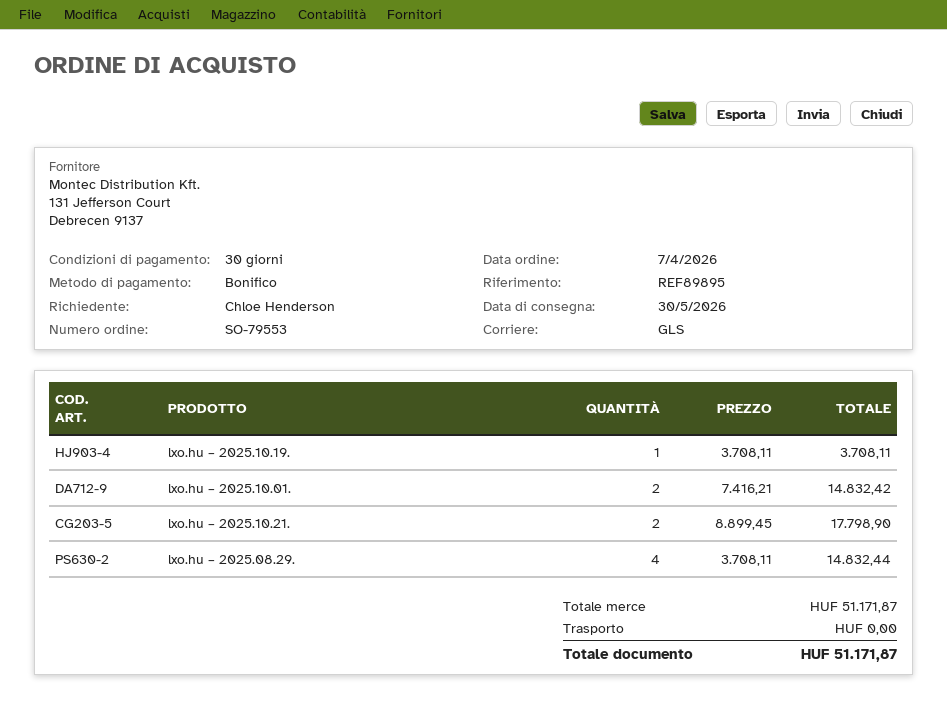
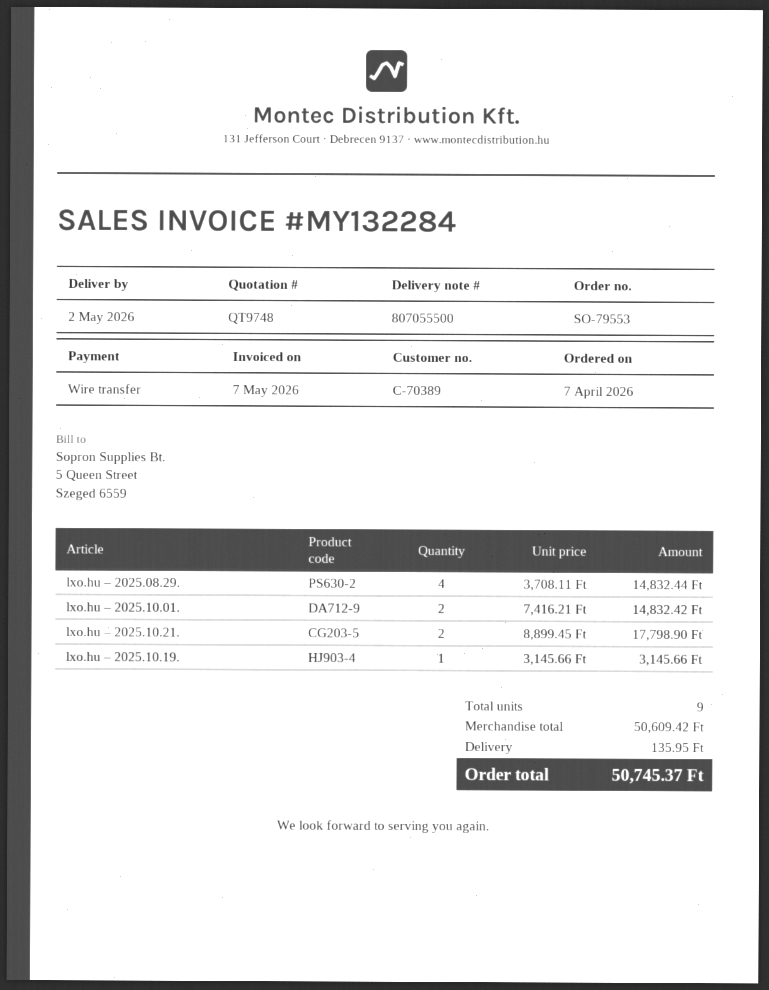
delivery date: 2026-05-30 -> 2026-05-02
lxo.hu – 2025.10.19.: 1 x 3708.11 = 3708.11 -> 1 x 3145.66 = 3145.66
subtotal: 51171.87 -> 50609.42
shipping: 0.00 -> 135.95
total: 51171.87 -> 50745.37

